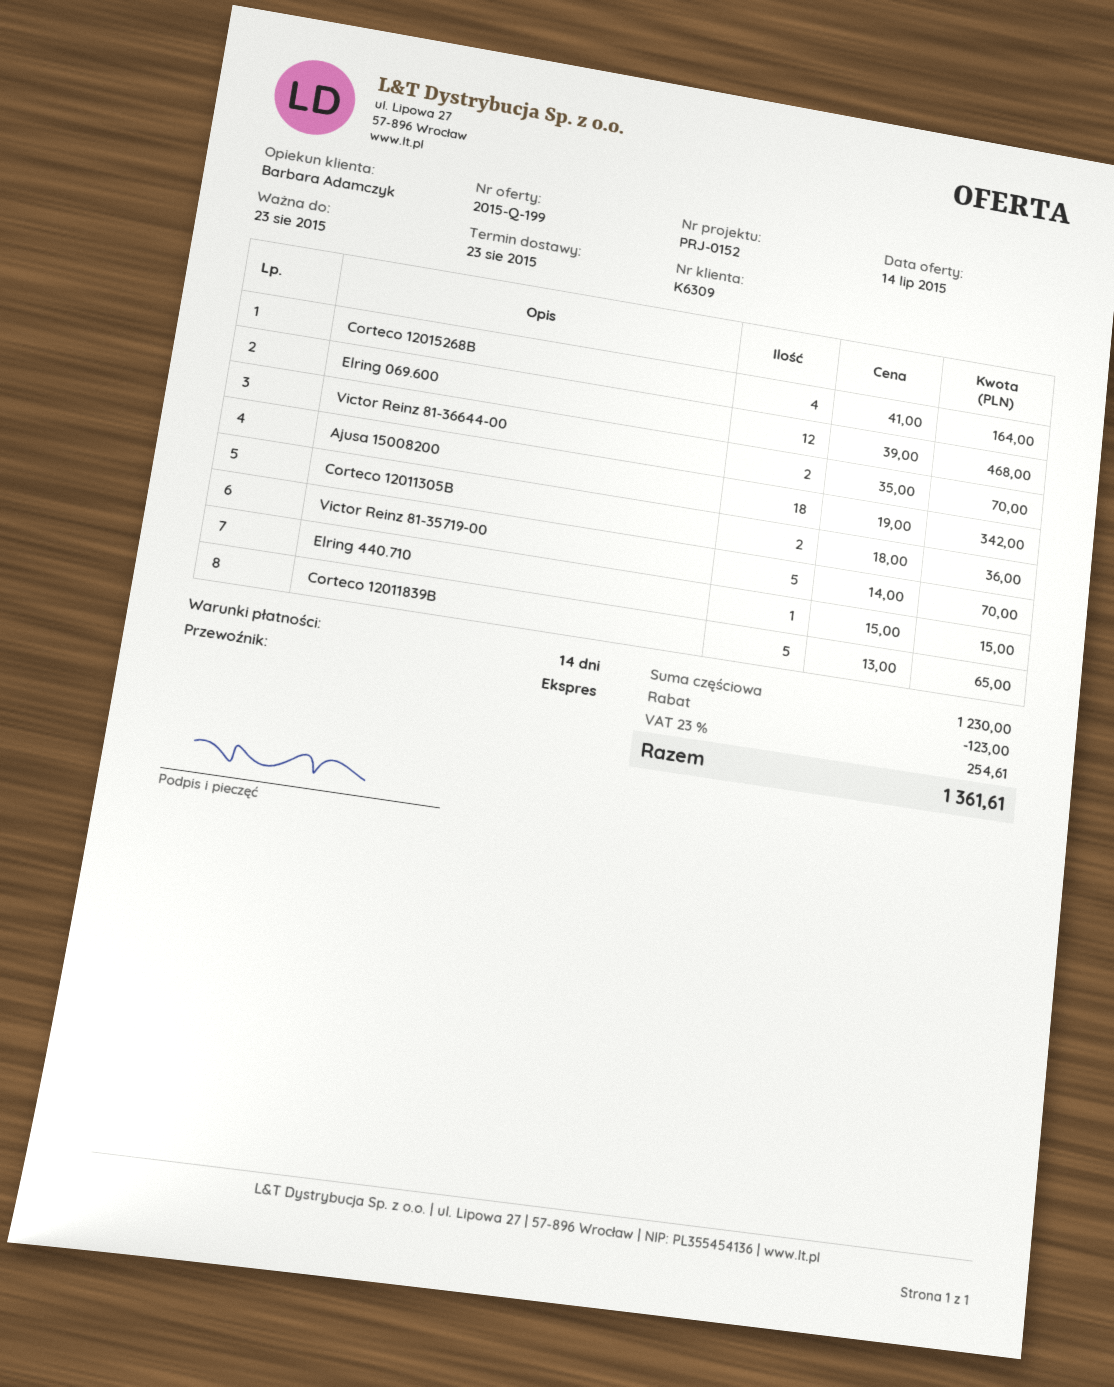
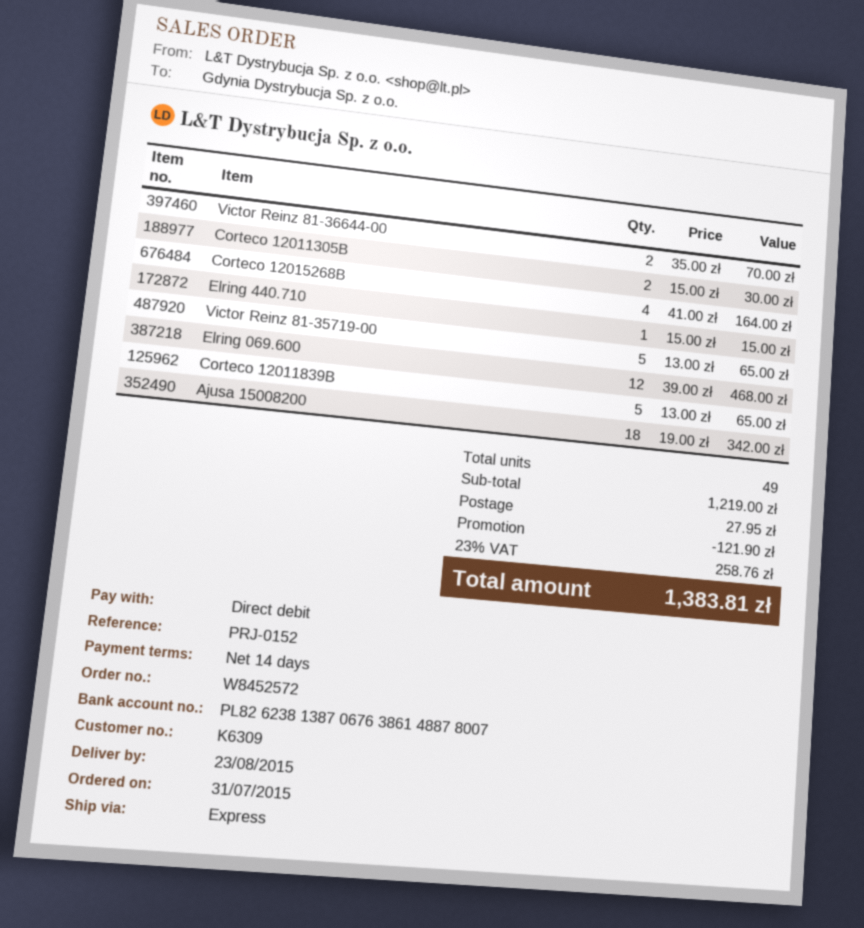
Corteco 12011305B: 2 x 18.00 = 36.00 -> 2 x 15.00 = 30.00
Victor Reinz 81-35719-00: 5 x 14.00 = 70.00 -> 5 x 13.00 = 65.00
subtotal: 1230.00 -> 1219.00
discount: 123.00 -> 121.90
shipping: none -> 27.95
tax: 23% = 254.61 -> 23% = 258.76
total: 1361.61 -> 1383.81

